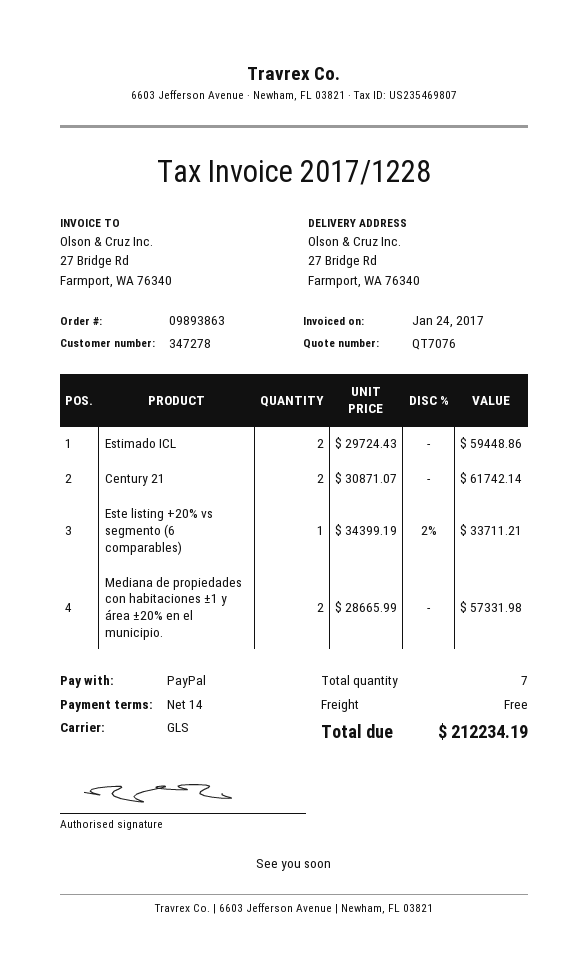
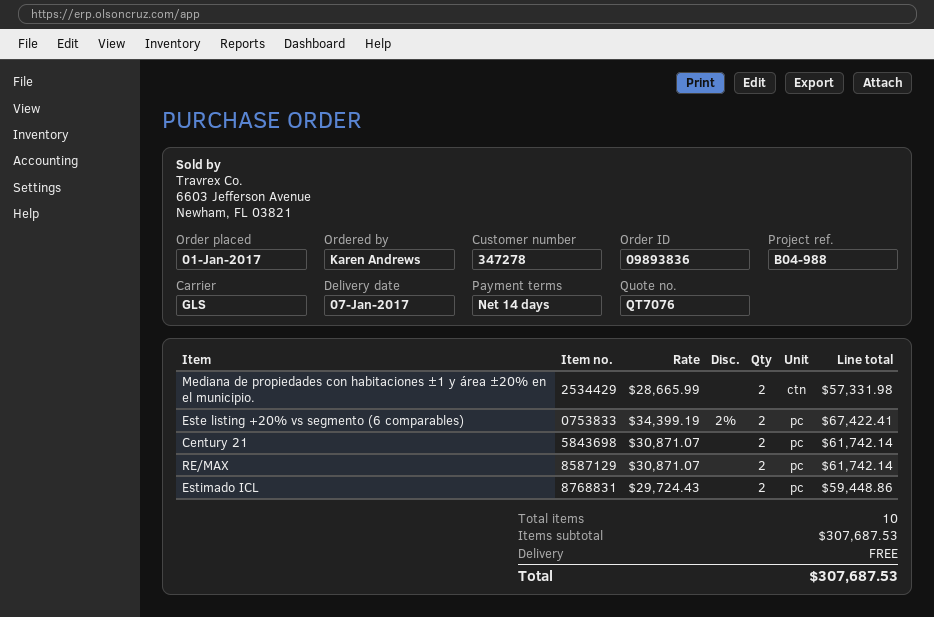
order number: 09893863 -> 09893836
Este listing +20% vs segmento (6 comparables): 1 x 34399.19 - 2% = 33711.21 -> 2 x 34399.19 - 2% = 67422.41
RE/MAX: none -> 2 x 30871.07 = 61742.14
total quantity: 7 -> 10
total: 212234.19 -> 307687.53

